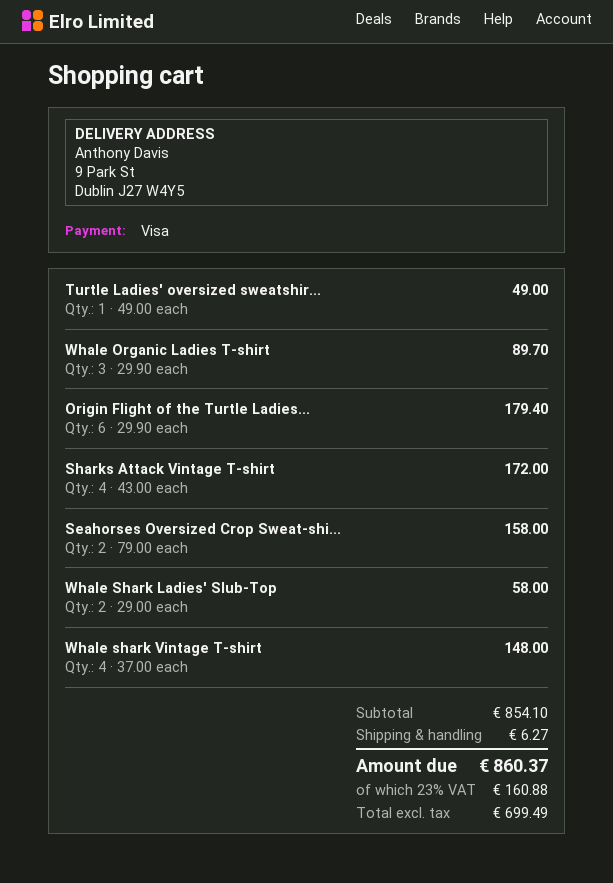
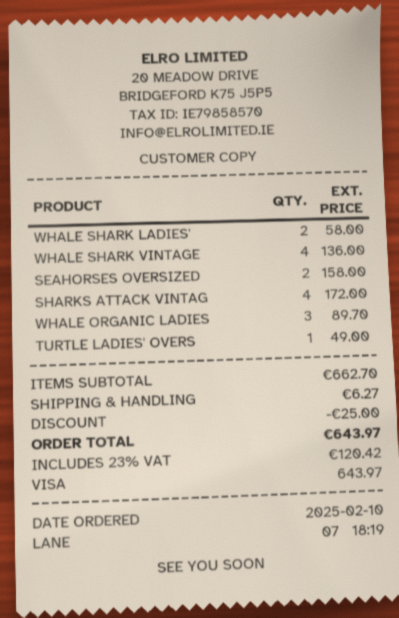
Origin Flight of the Turtle Ladies...: 6 for 179.40 -> none
Whale shark Vintage T-shirt: 4 for 148.00 -> 4 for 136.00
subtotal: 854.10 -> 662.70
discount: none -> 25.00
tax: 23% = 160.88 -> 23% = 120.42
total: 860.37 -> 643.97

